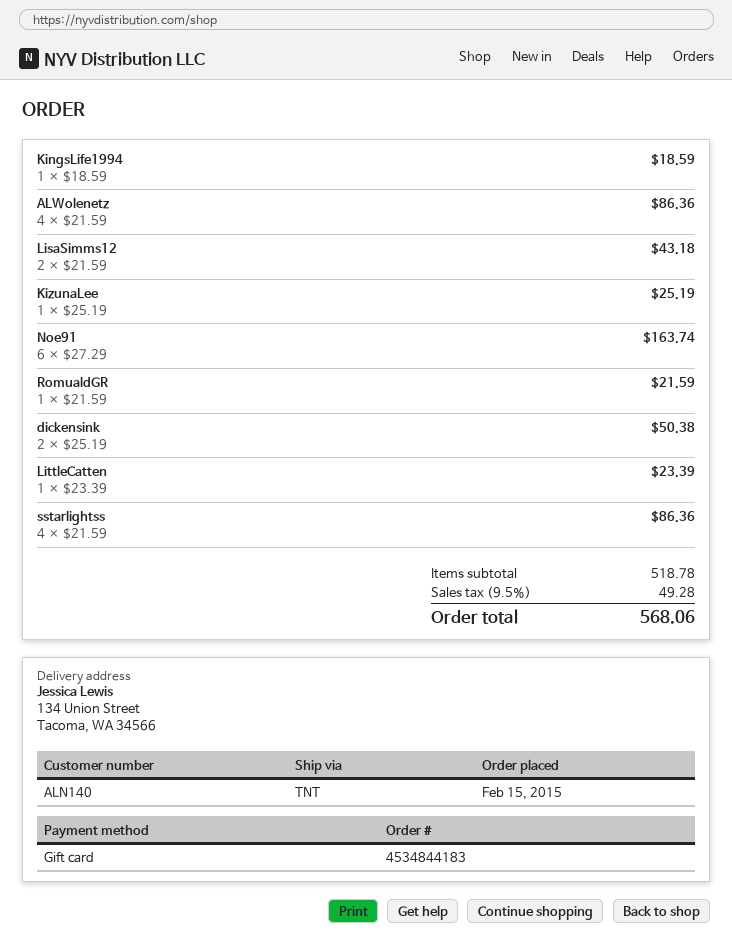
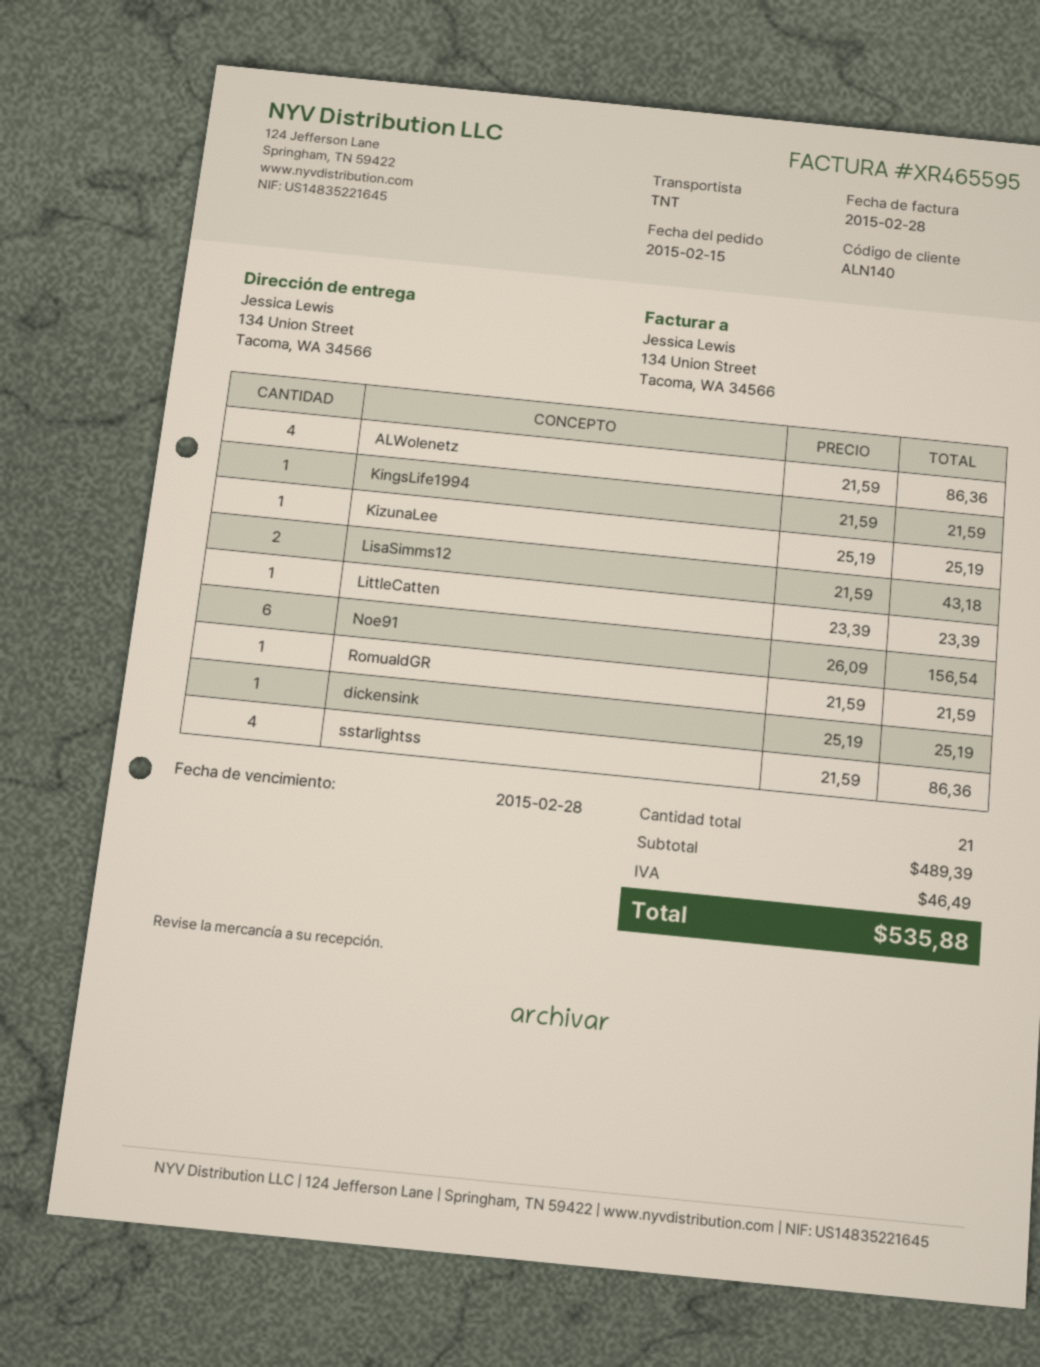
KingsLife1994: 1 x 18.59 = 18.59 -> 1 x 21.59 = 21.59
Noe91: 6 x 27.29 = 163.74 -> 6 x 26.09 = 156.54
dickensink: 2 x 25.19 = 50.38 -> 1 x 25.19 = 25.19
subtotal: 518.78 -> 489.39
tax: 49.28 -> 46.49
total: 568.06 -> 535.88

